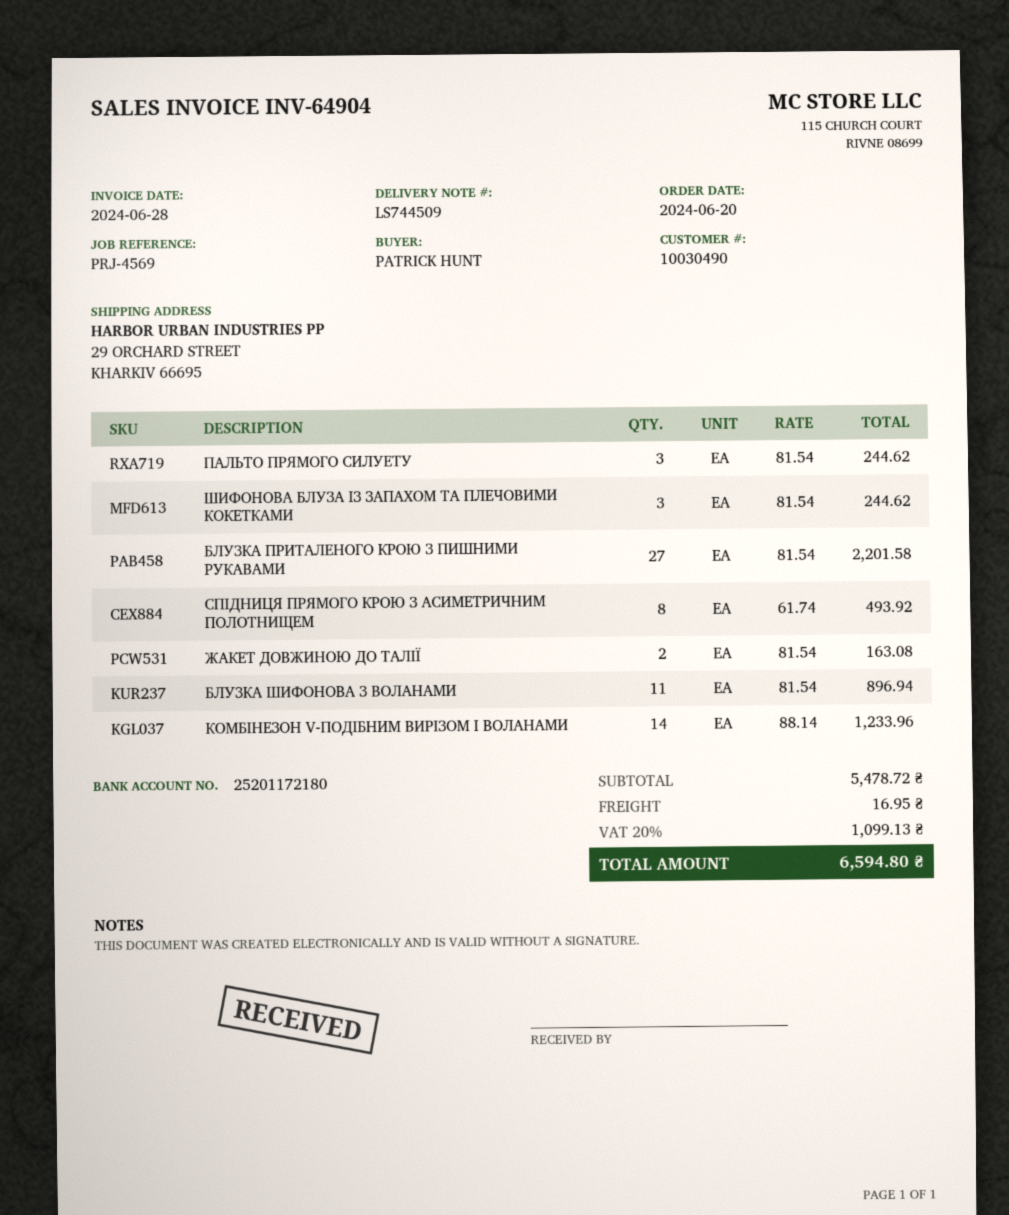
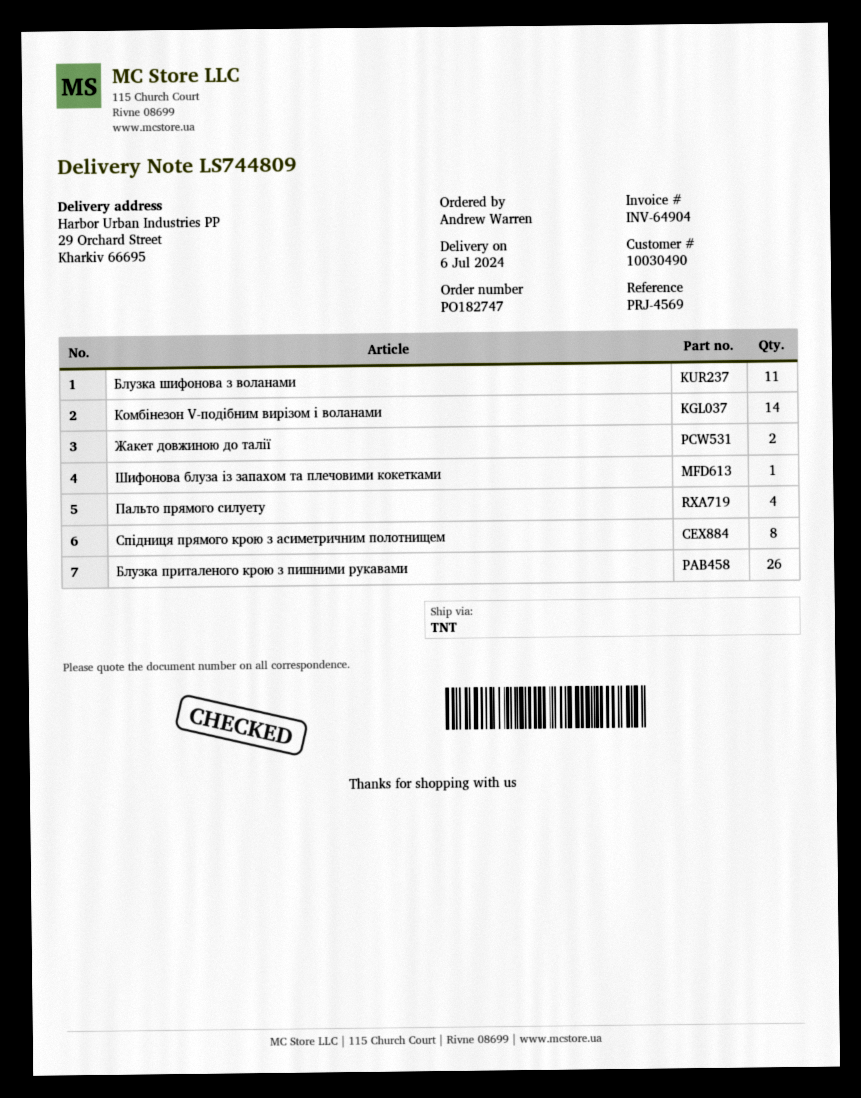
delivery note number: LS744509 -> LS744809
ordered by: PATRICK HUNT -> Andrew Warren
ПАЛЬТО ПРЯМОГО СИЛУЕТУ: 3 -> 4
ШИФОНОВА БЛУЗА ІЗ ЗАПАХОМ ТА ПЛЕЧОВИМИ КОКЕТКАМИ: 3 -> 1
БЛУЗКА ПРИТАЛЕНОГО КРОЮ З ПИШНИМИ РУКАВАМИ: 27 -> 26

